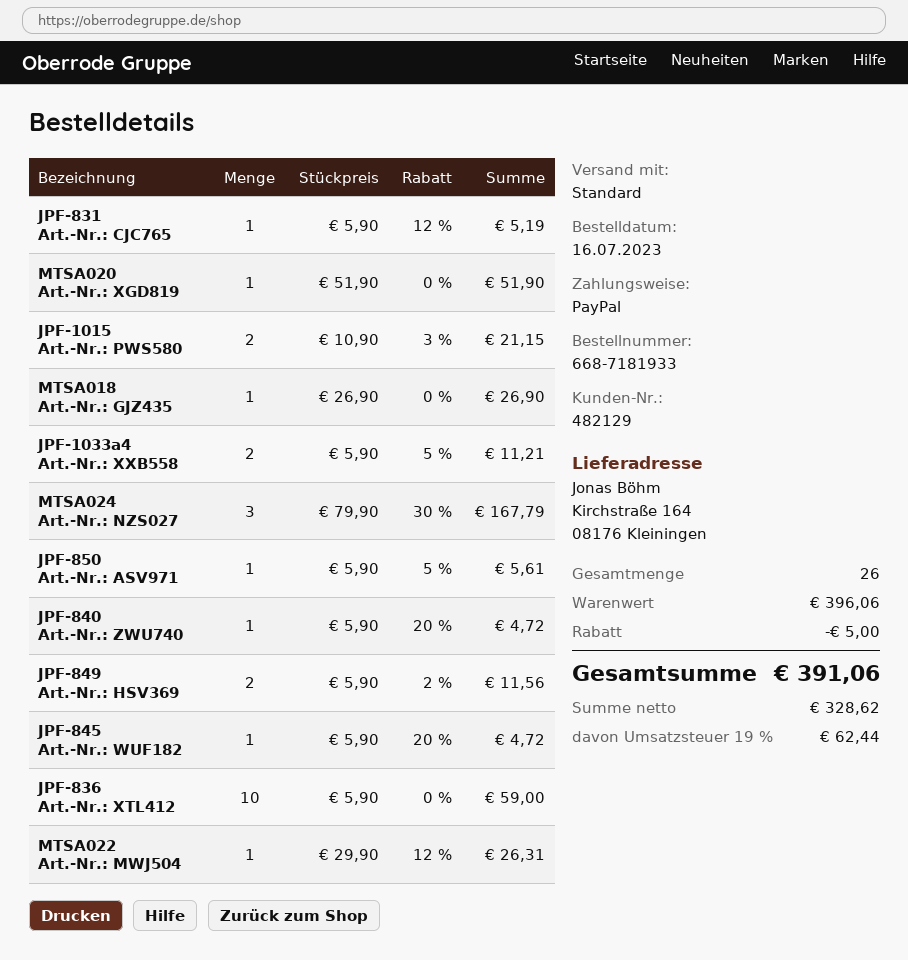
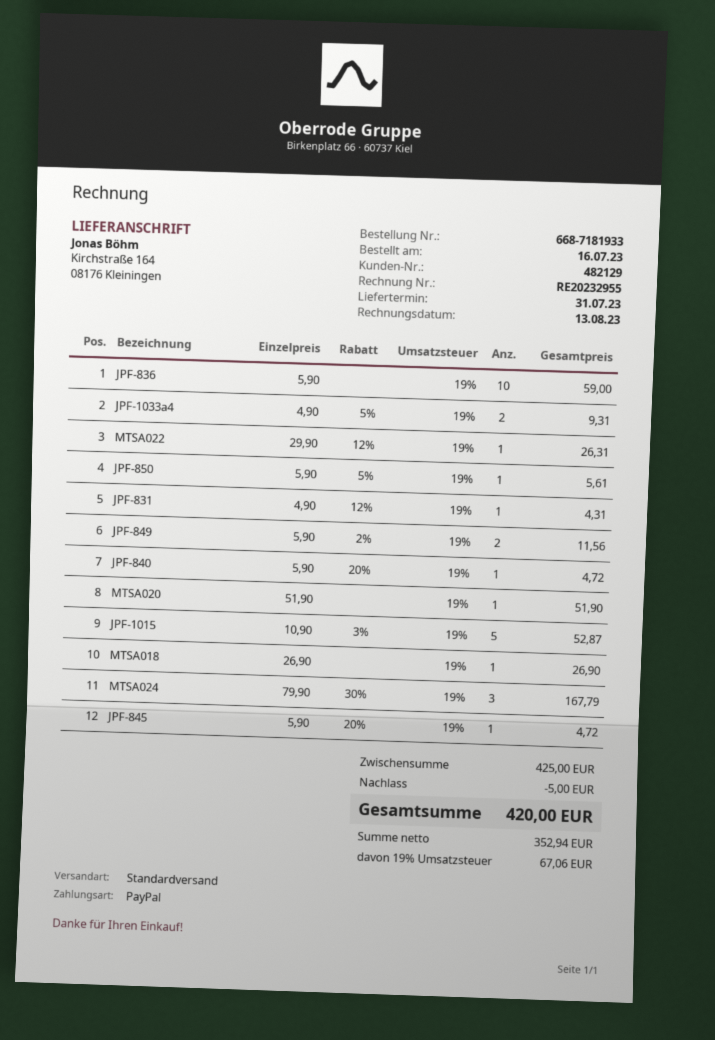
JPF-831: 1 x 5.90 - 12% = 5.19 -> 1 x 4.90 - 12% = 4.31
JPF-1015: 2 x 10.90 - 3% = 21.15 -> 5 x 10.90 - 3% = 52.87
JPF-1033a4: 2 x 5.90 - 5% = 11.21 -> 2 x 4.90 - 5% = 9.31
subtotal: 396.06 -> 425.00
net: 328.62 -> 352.94
tax: 19% = 62.44 -> 19% = 67.06
total: 391.06 -> 420.00

